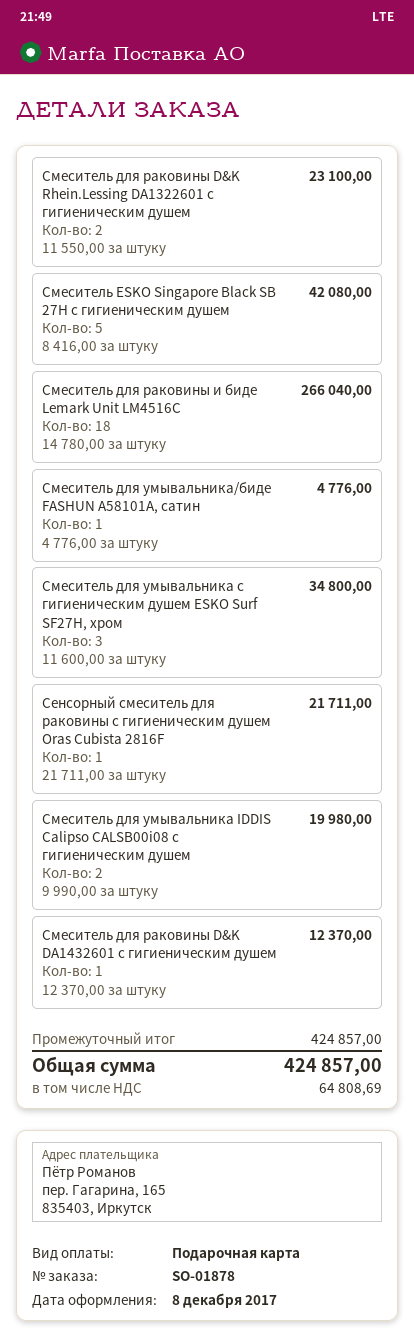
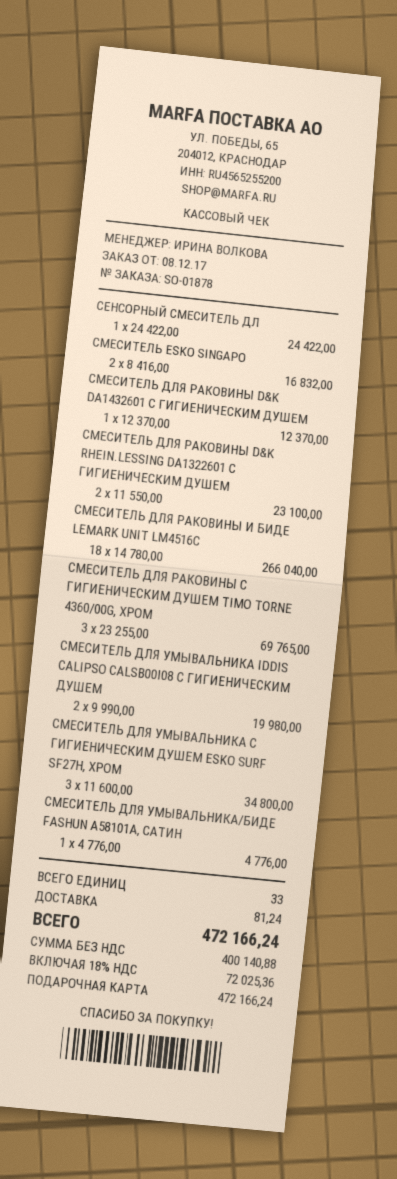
Смеситель ESKO Singapore Black SB 27H с гигиеническим душем: 5 x 8416.00 = 42080.00 -> 2 x 8416.00 = 16832.00
Сенсорный смеситель для раковины с гигиеническим душем Oras Cubista 2816F: 1 x 21711.00 = 21711.00 -> 1 x 24422.00 = 24422.00
СМЕСИТЕЛЬ ДЛЯ РАКОВИНЫ С ГИГИЕНИЧЕСКИМ ДУШЕМ TIMO TORNE 4360/00G, ХРОМ: none -> 3 x 23255.00 = 69765.00
shipping: none -> 81.24
tax: 64808.69 -> 72025.36
total: 424857.00 -> 472166.24

